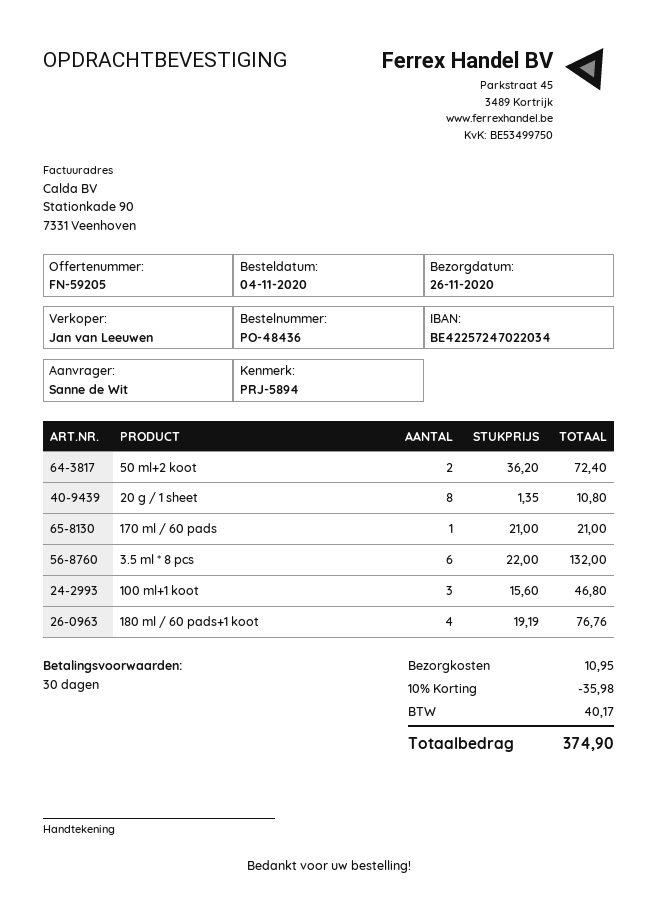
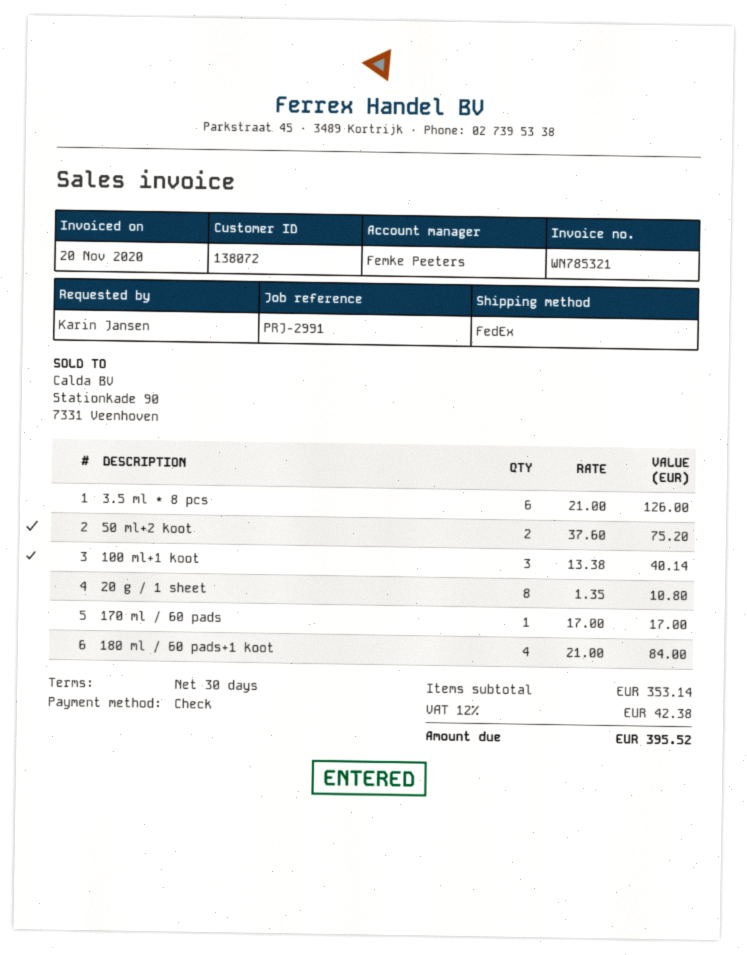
reference: PRJ-5894 -> PRJ-2991
ordered by: Sanne de Wit -> Karin Jansen
sales rep: Jan van Leeuwen -> Femke Peeters
50 ml+2 koot: 2 x 36.20 = 72.40 -> 2 x 37.60 = 75.20
170 ml / 60 pads: 1 x 21.00 = 21.00 -> 1 x 17.00 = 17.00
3.5 ml * 8 pcs: 6 x 22.00 = 132.00 -> 6 x 21.00 = 126.00
100 ml+1 koot: 3 x 15.60 = 46.80 -> 3 x 13.38 = 40.14
180 ml / 60 pads+1 koot: 4 x 19.19 = 76.76 -> 4 x 21.00 = 84.00
discount: 10% = 35.98 -> none
shipping: 10.95 -> none
tax: 40.17 -> 42.38
total: 374.90 -> 395.52

